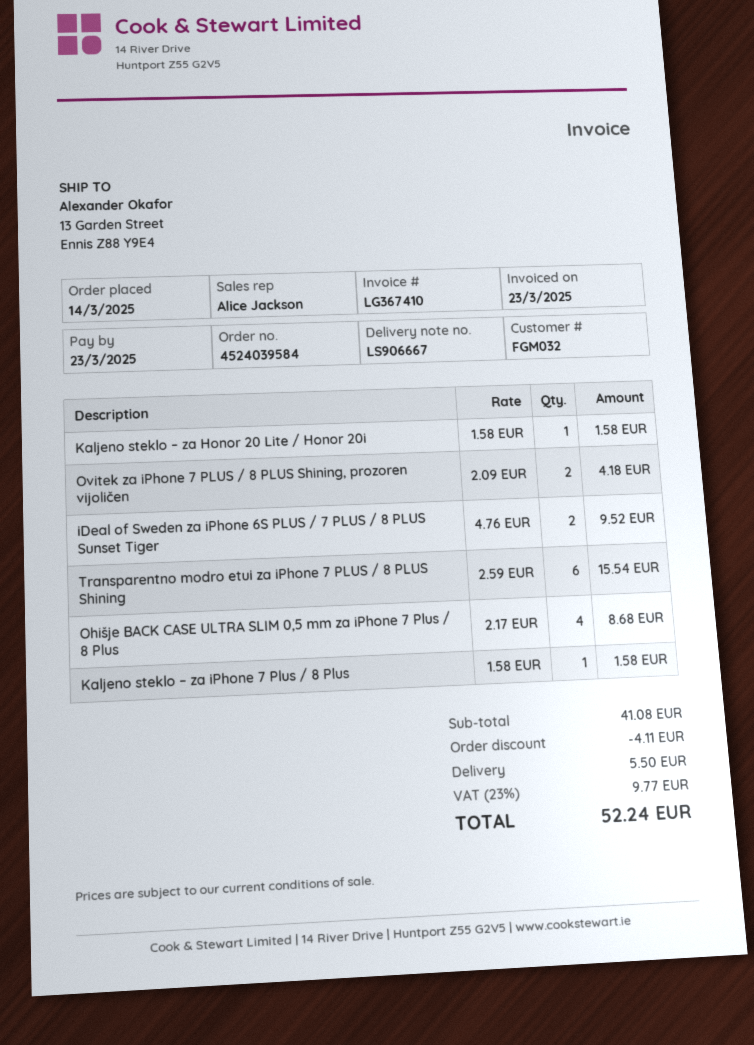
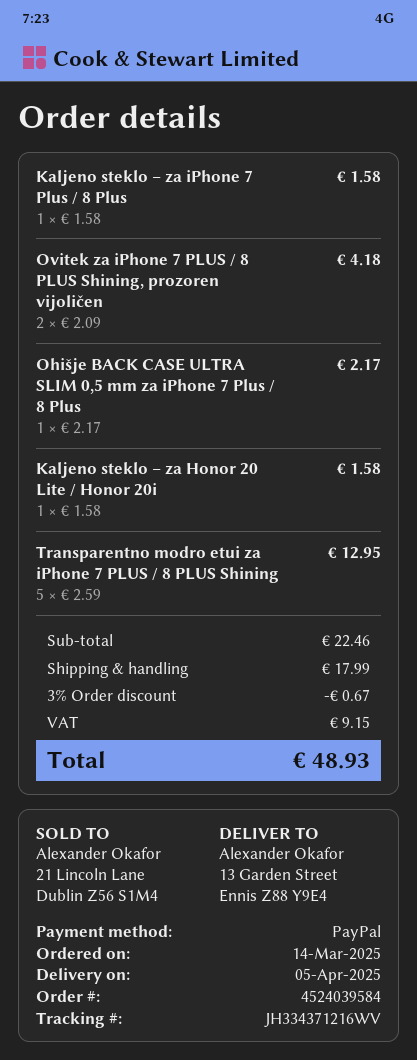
iDeal of Sweden za iPhone 6S PLUS / 7 PLUS / 8 PLUS Sunset Tiger: 2 x 4.76 = 9.52 -> none
Transparentno modro etui za iPhone 7 PLUS / 8 PLUS Shining: 6 x 2.59 = 15.54 -> 5 x 2.59 = 12.95
Ohišje BACK CASE ULTRA SLIM 0,5 mm za iPhone 7 Plus / 8 Plus: 4 x 2.17 = 8.68 -> 1 x 2.17 = 2.17
subtotal: 41.08 -> 22.46
discount: 4.11 -> 0.67
shipping: 5.50 -> 17.99
tax: 9.77 -> 9.15
total: 52.24 -> 48.93

